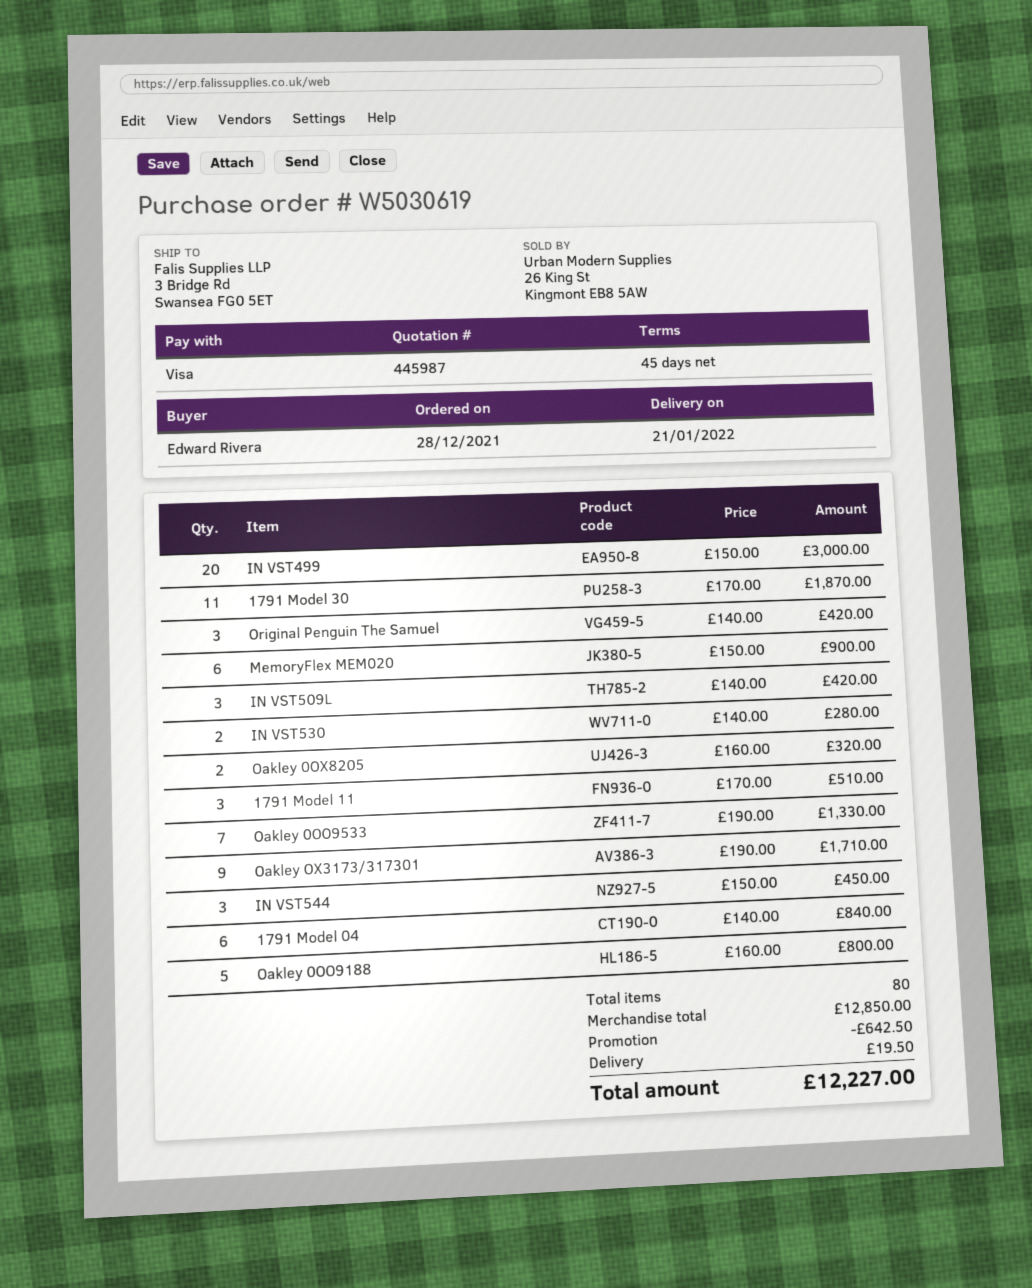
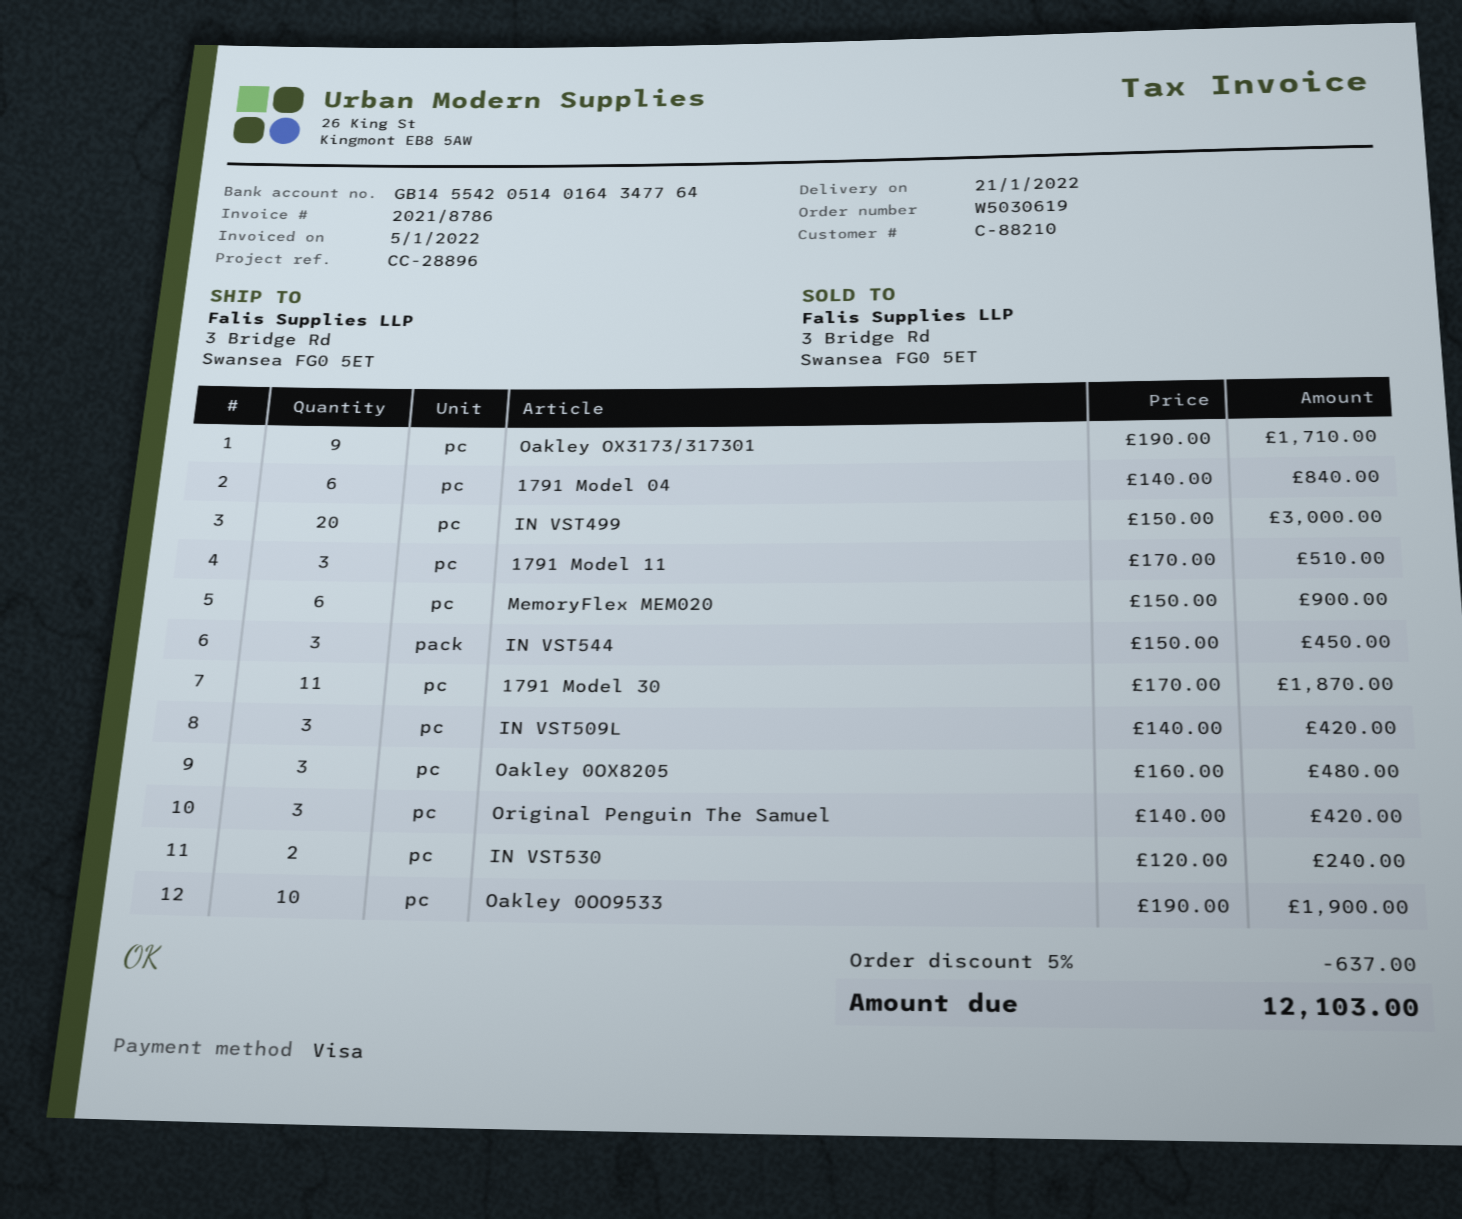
IN VST530: 2 x 140.00 = 280.00 -> 2 x 120.00 = 240.00
Oakley 0OX8205: 2 x 160.00 = 320.00 -> 3 x 160.00 = 480.00
Oakley 0OO9533: 7 x 190.00 = 1330.00 -> 10 x 190.00 = 1900.00
Oakley 0OO9188: 5 x 160.00 = 800.00 -> none
discount: 642.50 -> 637.00
shipping: 19.50 -> none
total: 12227.00 -> 12103.00

